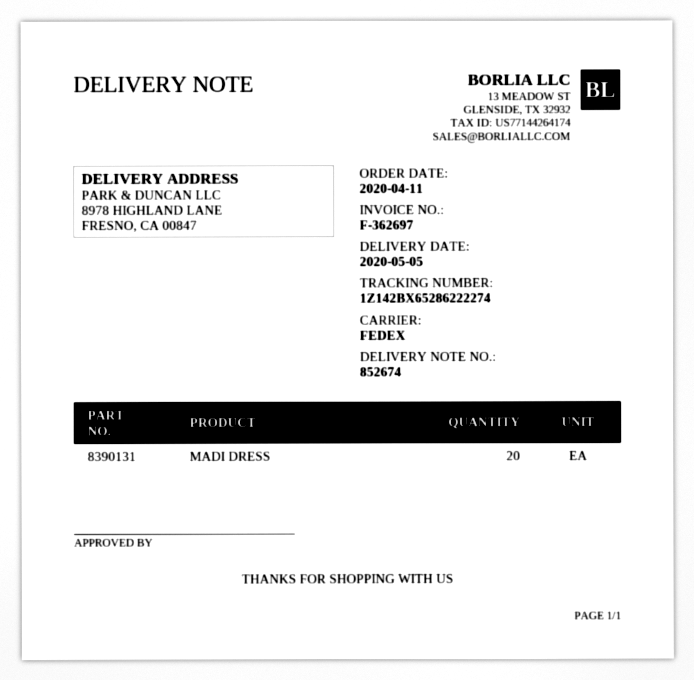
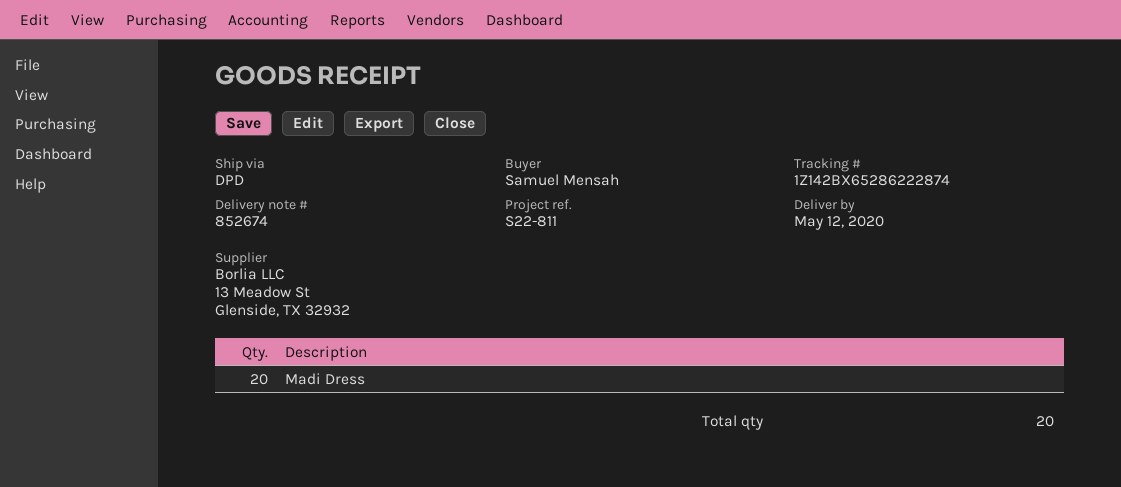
delivery date: 2020-05-05 -> 2020-05-12
shipping method: FedEx -> DPD
tracking number: 1Z142BX65286222274 -> 1Z142BX65286222874

